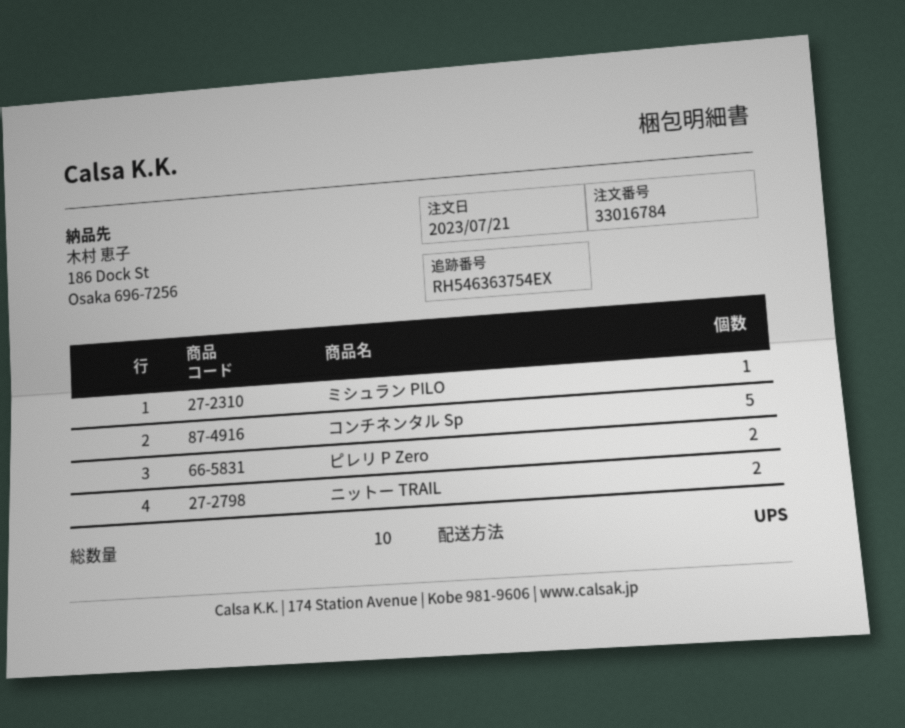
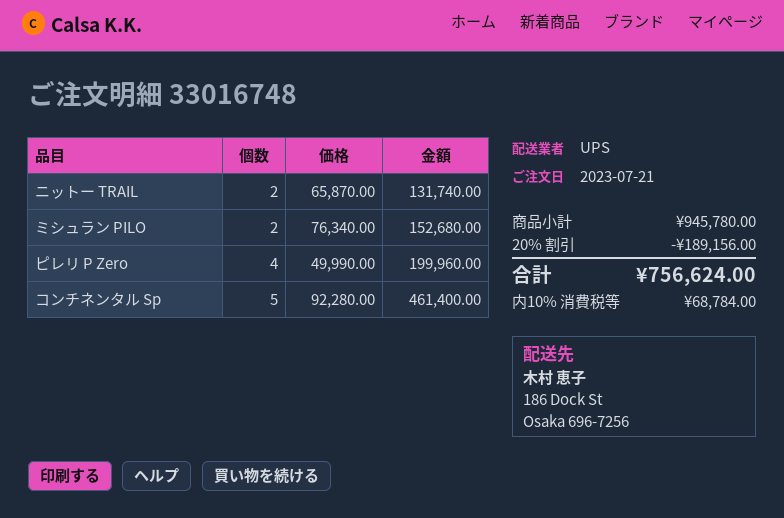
order number: 33016784 -> 33016748
ミシュラン PILO: 1 -> 2
ピレリ P Zero: 2 -> 4

